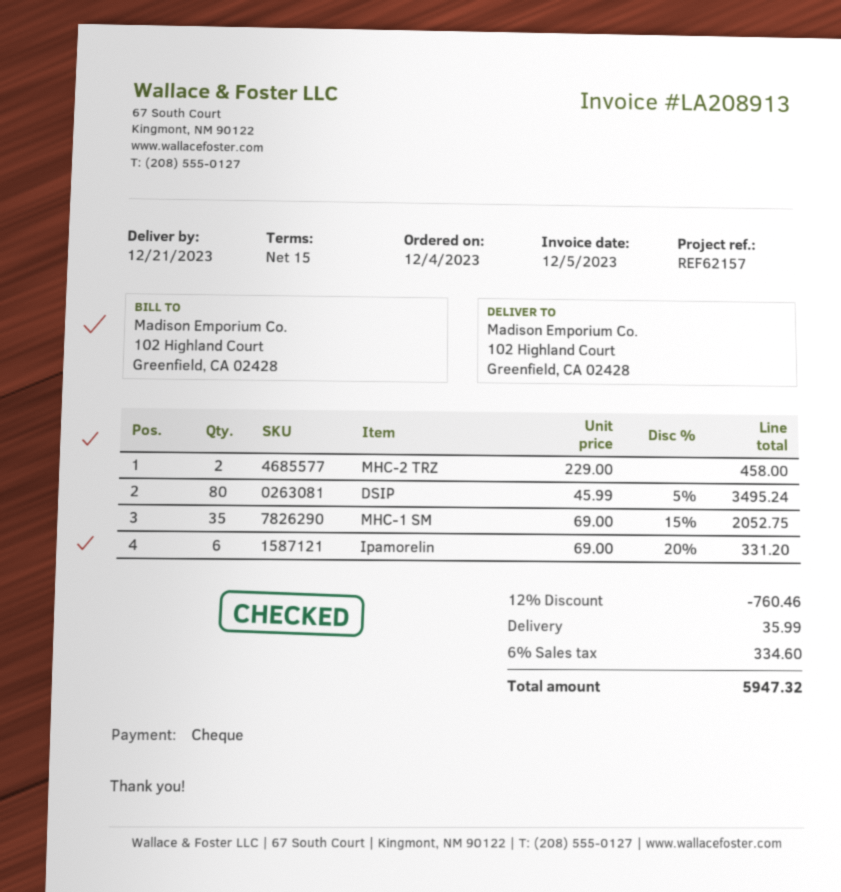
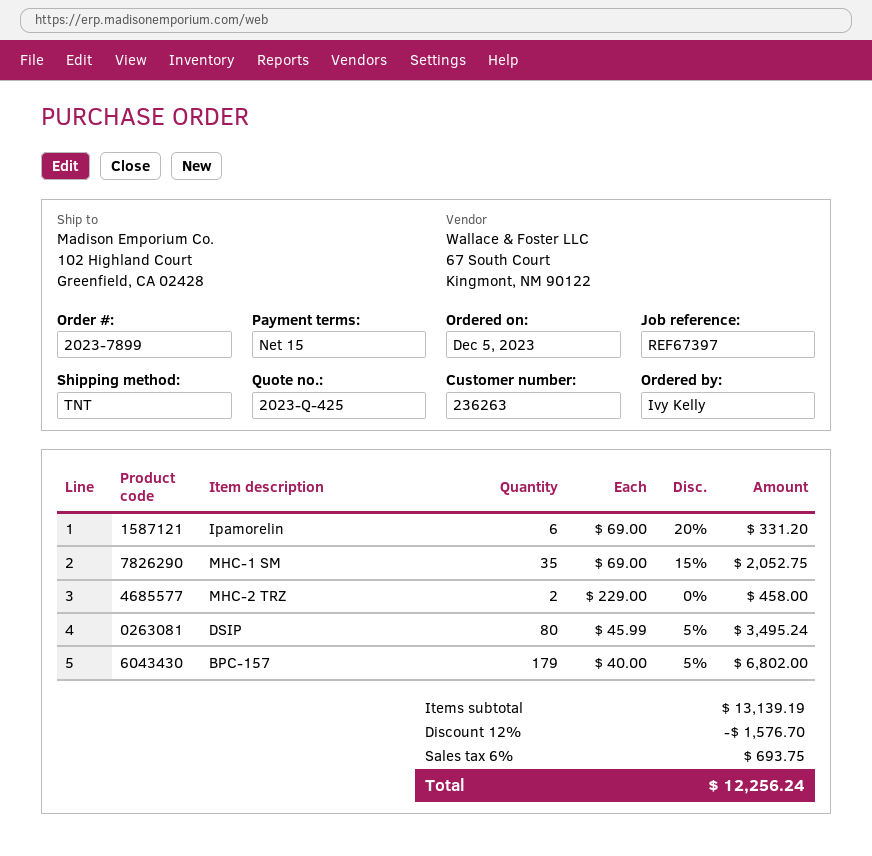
order date: 2023-12-04 -> 2023-12-05
reference: REF62157 -> REF67397
BPC-157: none -> 179 x 40.00 - 5% = 6802.00
discount: 12% = 760.46 -> 12% = 1576.70
shipping: 35.99 -> none
tax: 6% = 334.60 -> 6% = 693.75
total: 5947.32 -> 12256.24

